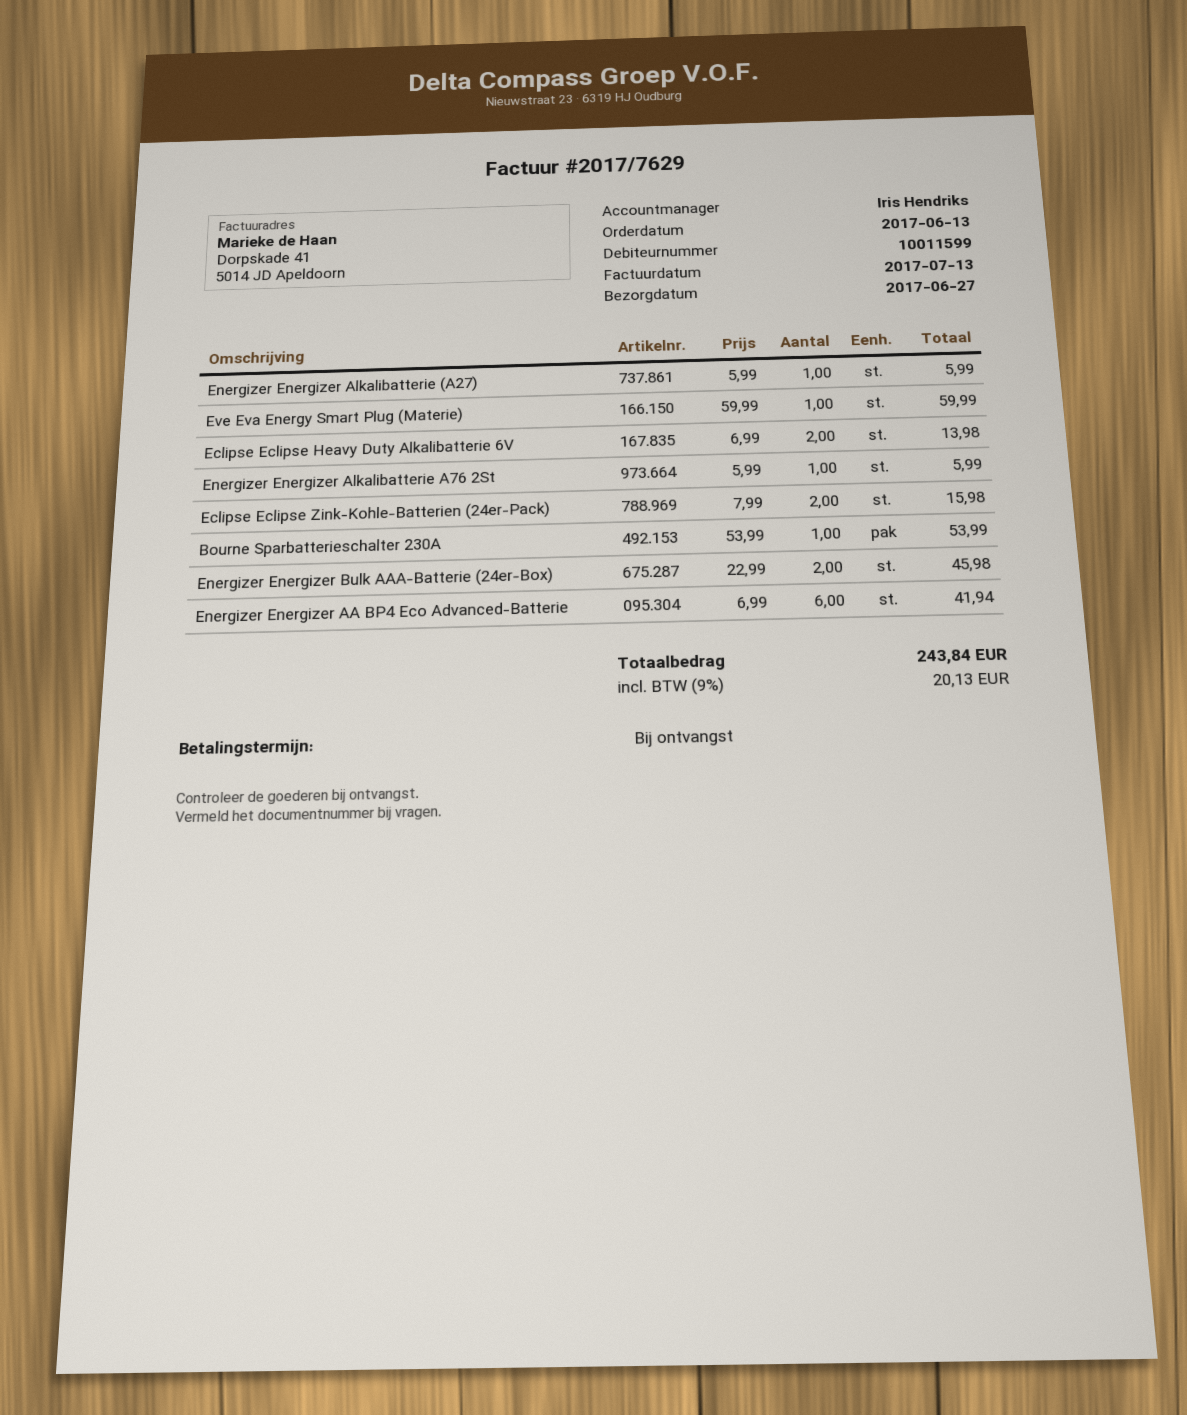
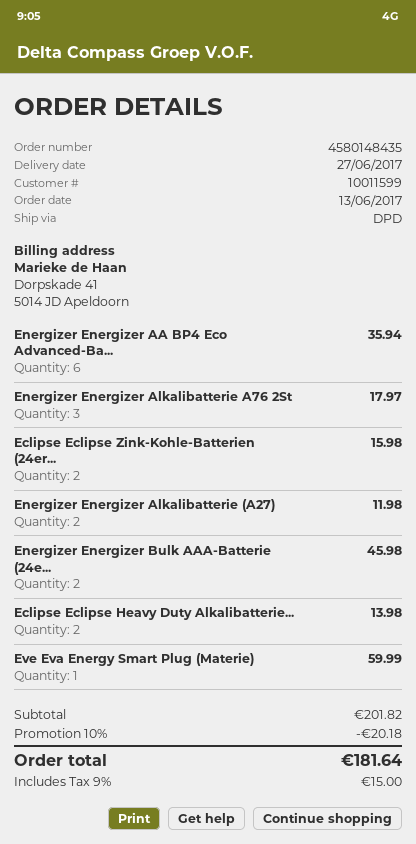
Energizer Energizer Alkalibatterie (A27): 1 for 5.99 -> 2 for 11.98
Energizer Energizer Alkalibatterie A76 2St: 1 for 5.99 -> 3 for 17.97
Bourne Sparbatterieschalter 230A: 1 for 53.99 -> none
Energizer Energizer AA BP4 Eco Advanced-Batterie: 6 for 41.94 -> 6 for 35.94
discount: none -> 10% = 20.18
tax: 9% = 20.13 -> 9% = 15.00
total: 243.84 -> 181.64

